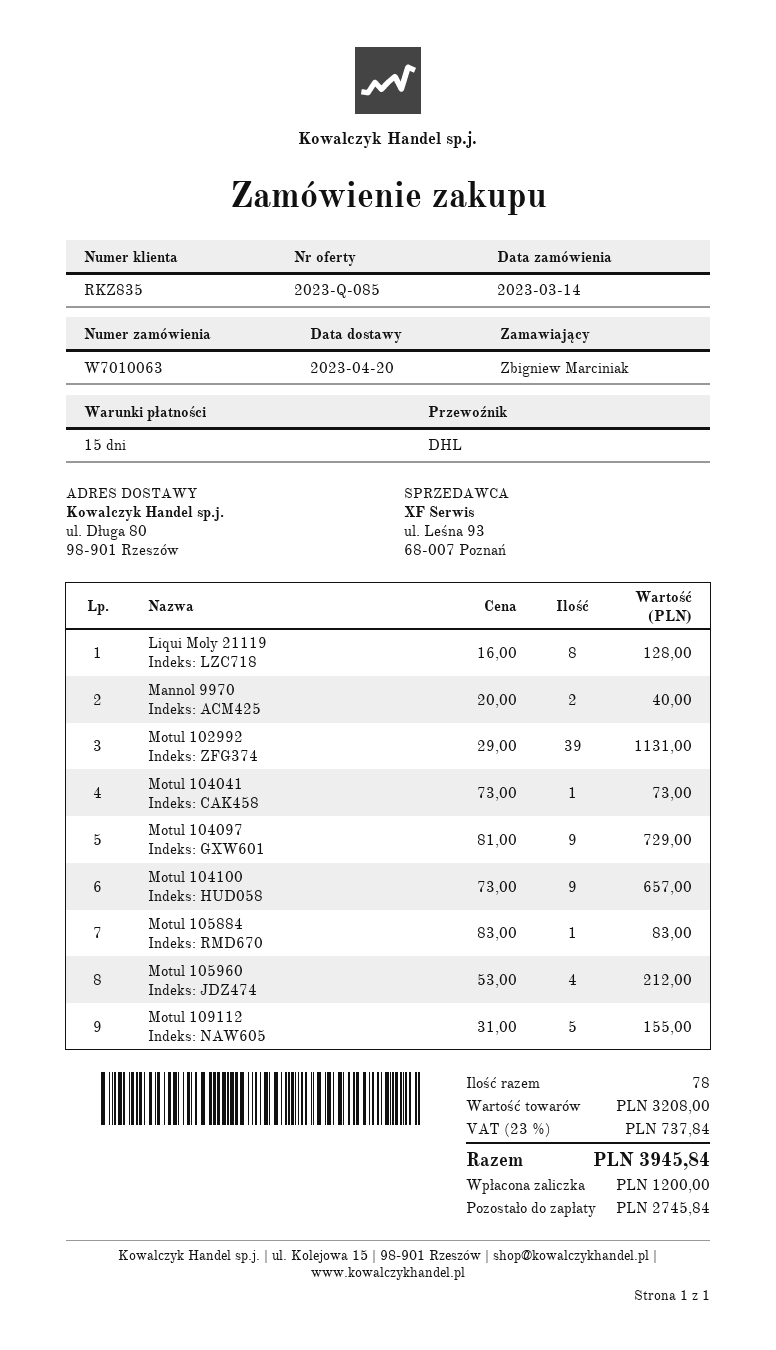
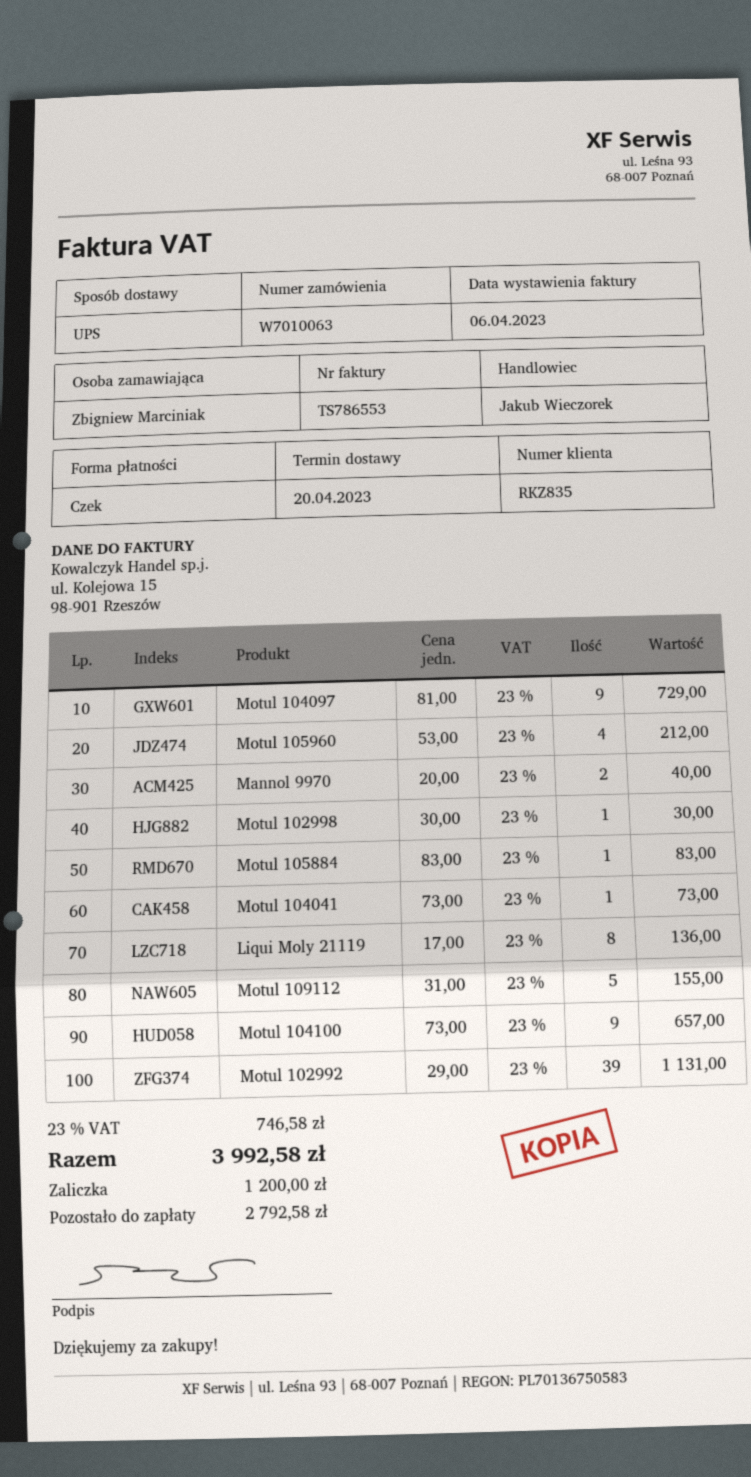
shipping method: DHL -> UPS
Liqui Moly 21119: 8 x 16.00 = 128.00 -> 8 x 17.00 = 136.00
Motul 102998: none -> 1 x 30.00 = 30.00
tax: 23% = 737.84 -> 23% = 746.58
total: 3945.84 -> 3992.58
balance: 2745.84 -> 2792.58

